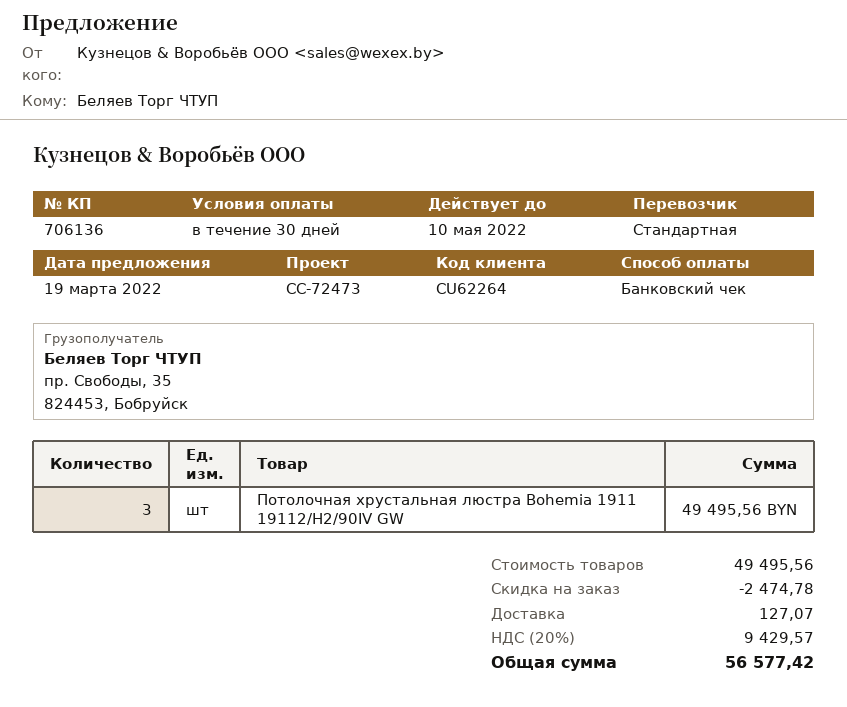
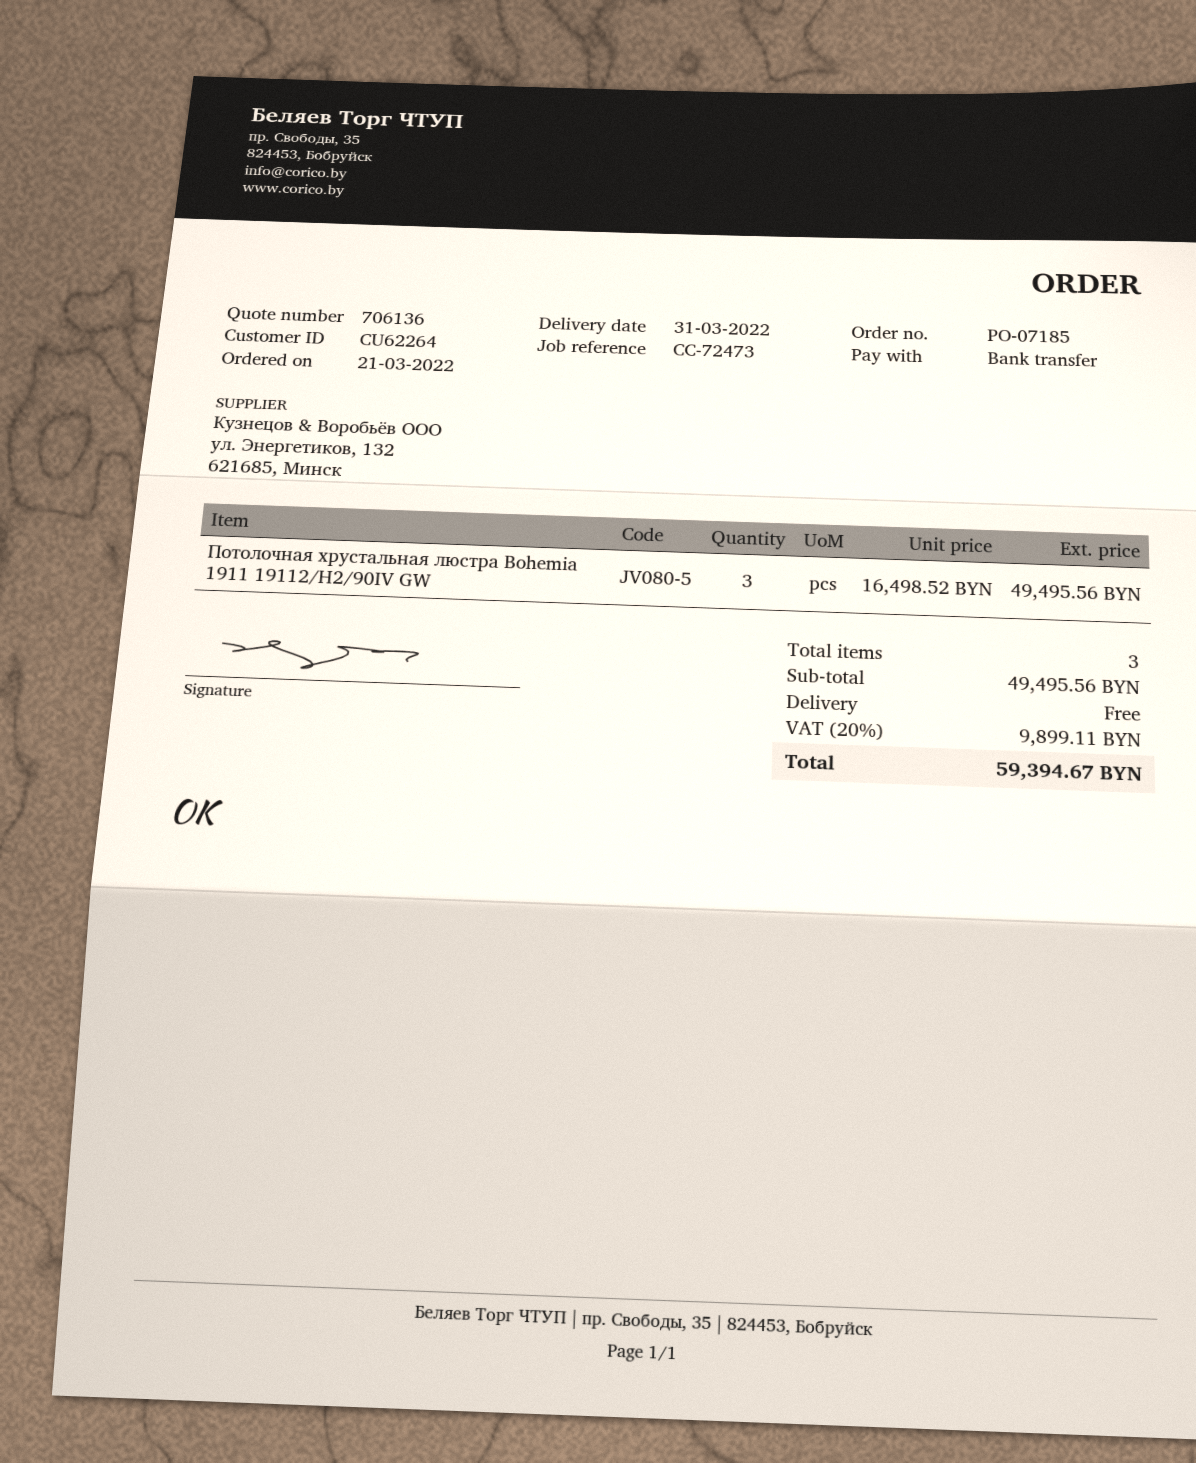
payment method: cheque -> bank transfer
discount: 2474.78 -> none
shipping: 127.07 -> 0.00
tax: 20% = 9429.57 -> 20% = 9899.11
total: 56577.42 -> 59394.67

